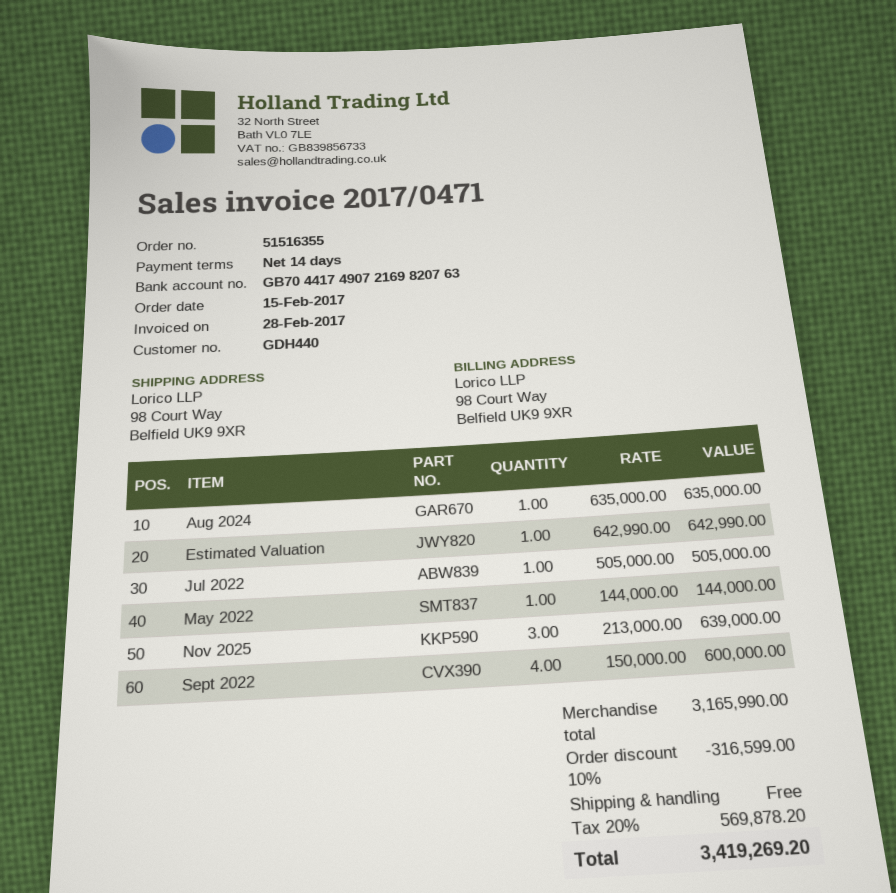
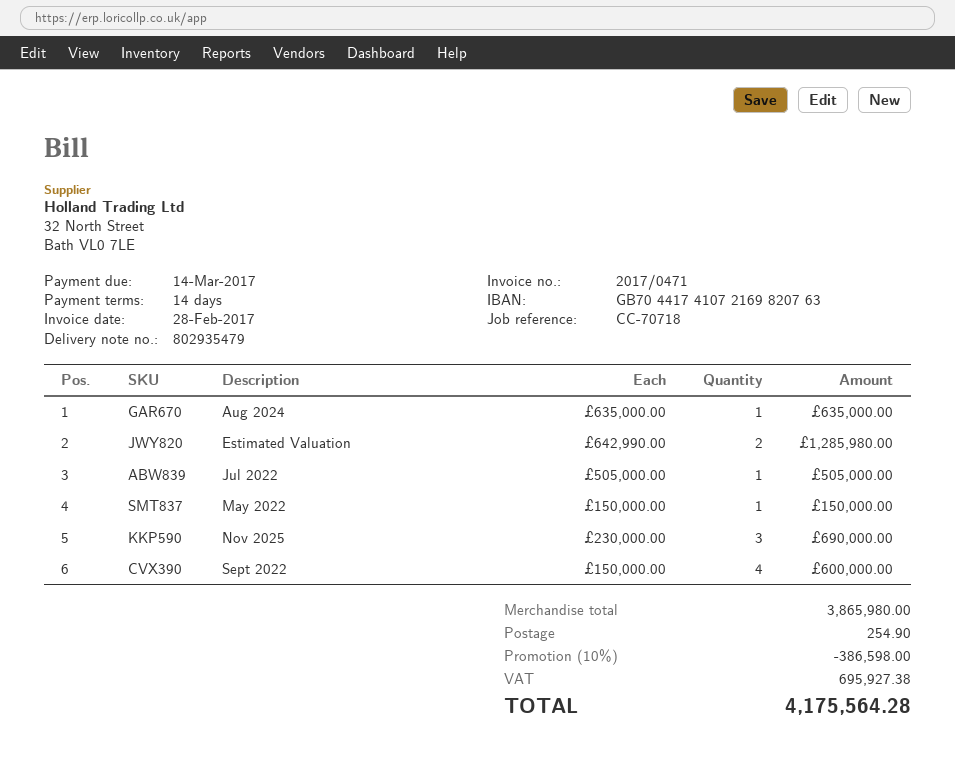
bank account: GB70441749072169820763 -> GB70441741072169820763
Estimated Valuation: 1 x 642990.00 = 642990.00 -> 2 x 642990.00 = 1285980.00
May 2022: 1 x 144000.00 = 144000.00 -> 1 x 150000.00 = 150000.00
Nov 2025: 3 x 213000.00 = 639000.00 -> 3 x 230000.00 = 690000.00
subtotal: 3165990.00 -> 3865980.00
discount: 10% = 316599.00 -> 10% = 386598.00
shipping: 0.00 -> 254.90
tax: 569878.20 -> 695927.38
total: 3419269.20 -> 4175564.28

